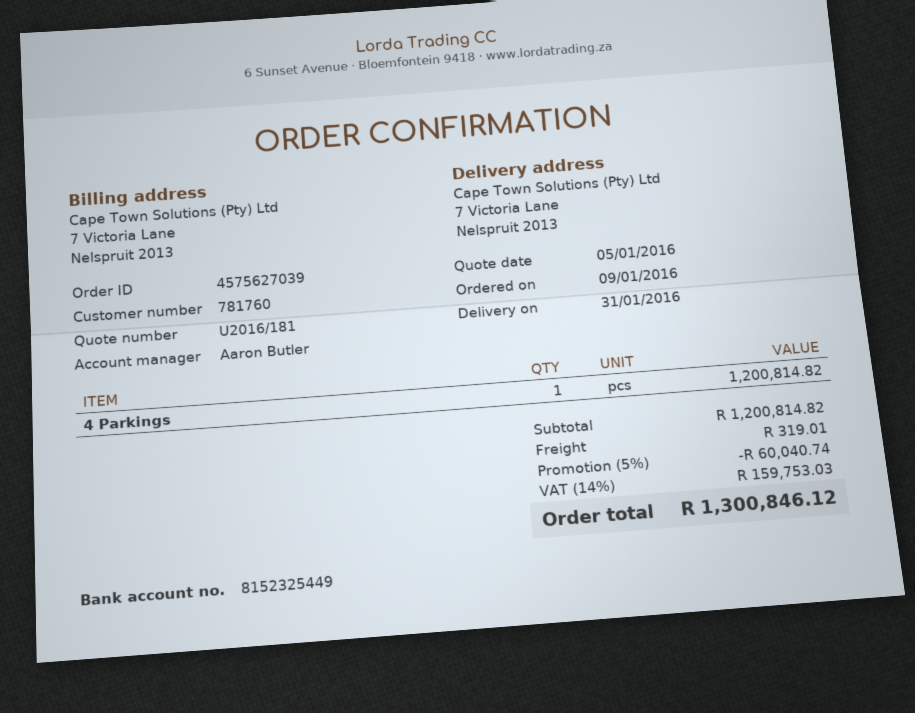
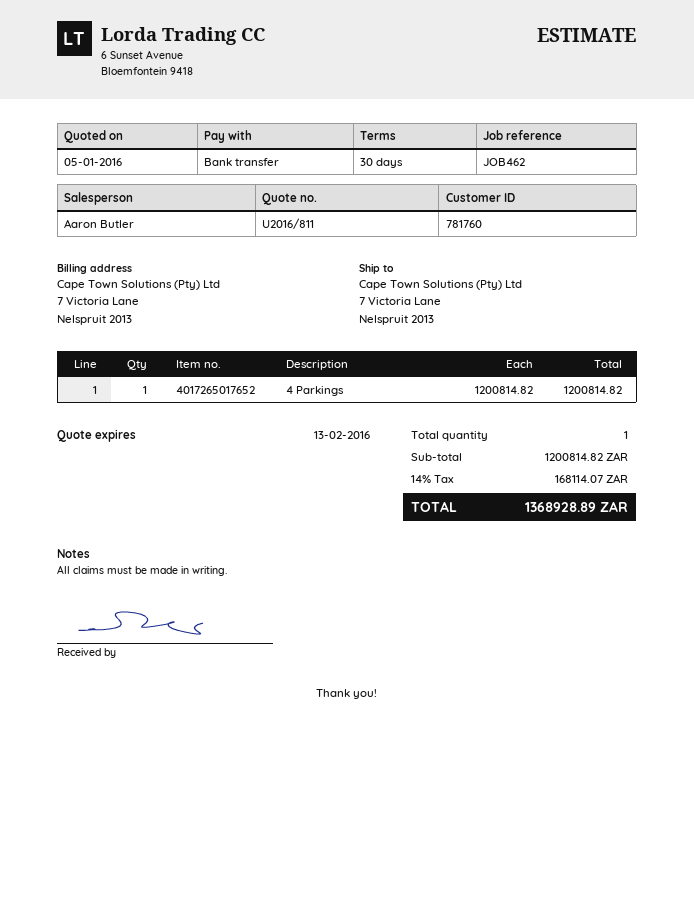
quote number: U2016/181 -> U2016/811
discount: 5% = 60040.74 -> none
shipping: 319.01 -> none
tax: 14% = 159753.03 -> 14% = 168114.07
total: 1300846.12 -> 1368928.89

